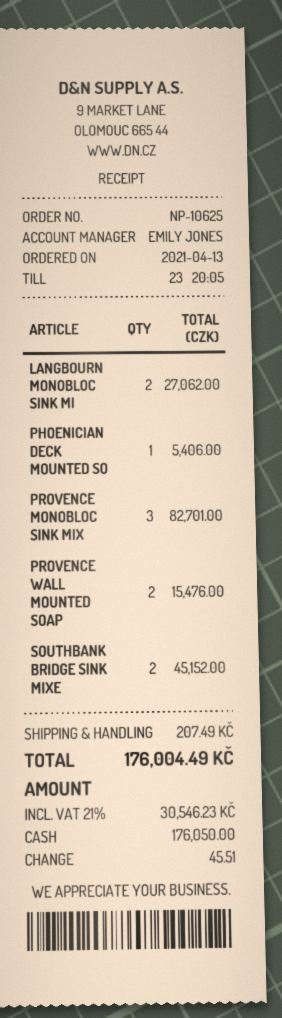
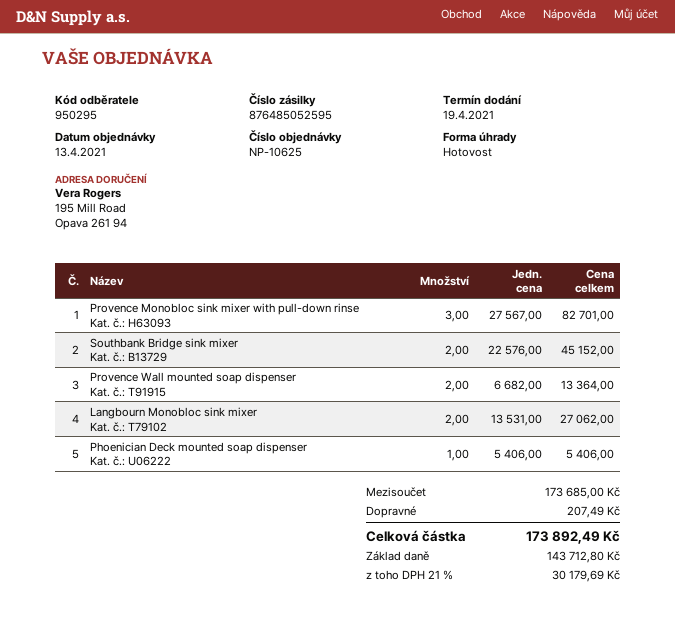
PROVENCE WALL MOUNTED SOAP: 2 for 15476.00 -> 2 for 13364.00
tax: 21% = 30546.23 -> 21% = 30179.69
total: 176004.49 -> 173892.49

